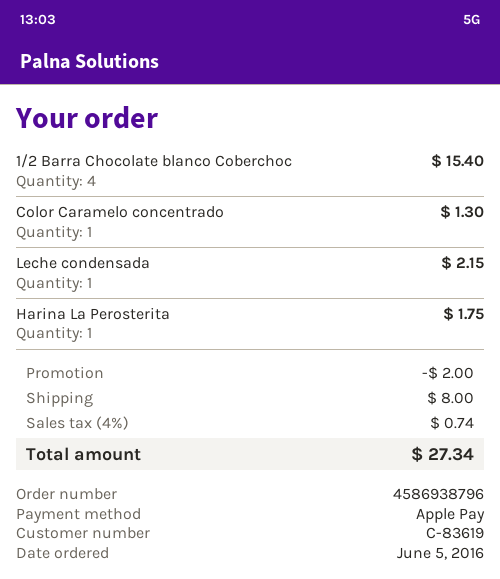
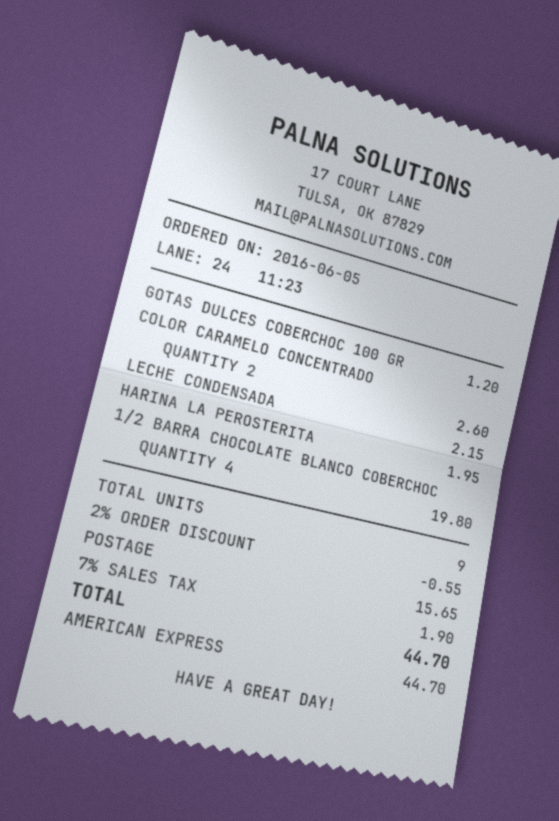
payment method: Apple Pay -> American Express
1/2 Barra Chocolate blanco Coberchoc: 4 for 15.40 -> 4 for 19.80
Color Caramelo concentrado: 1 for 1.30 -> 2 for 2.60
Harina La Perosterita: 1 for 1.75 -> 1 for 1.95
GOTAS DULCES COBERCHOC 100 GR: none -> 1 for 1.20
discount: 2.00 -> 0.55
shipping: 8.00 -> 15.65
tax: 4% = 0.74 -> 7% = 1.90
total: 27.34 -> 44.70

